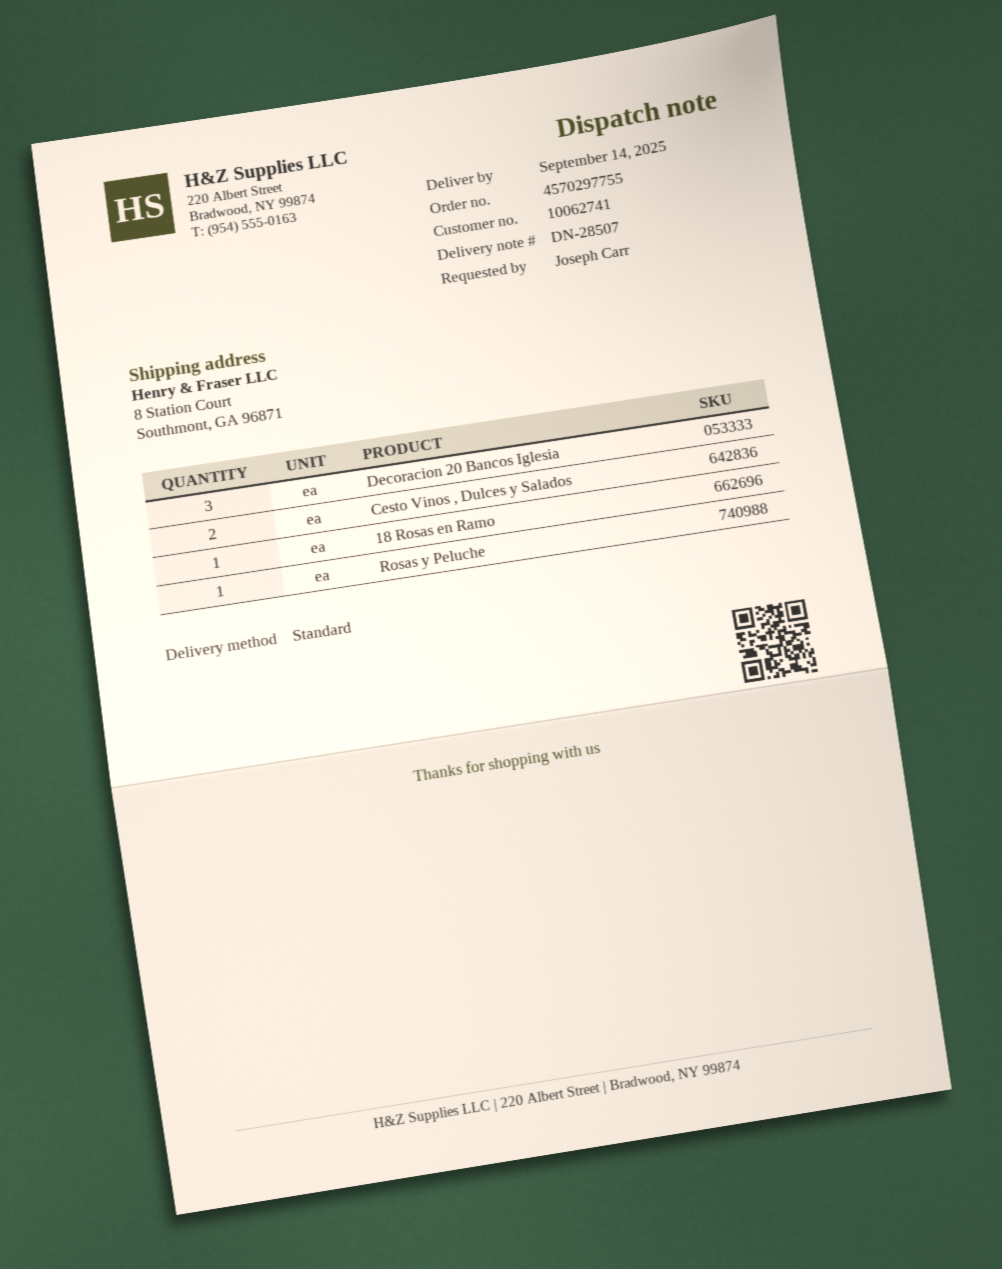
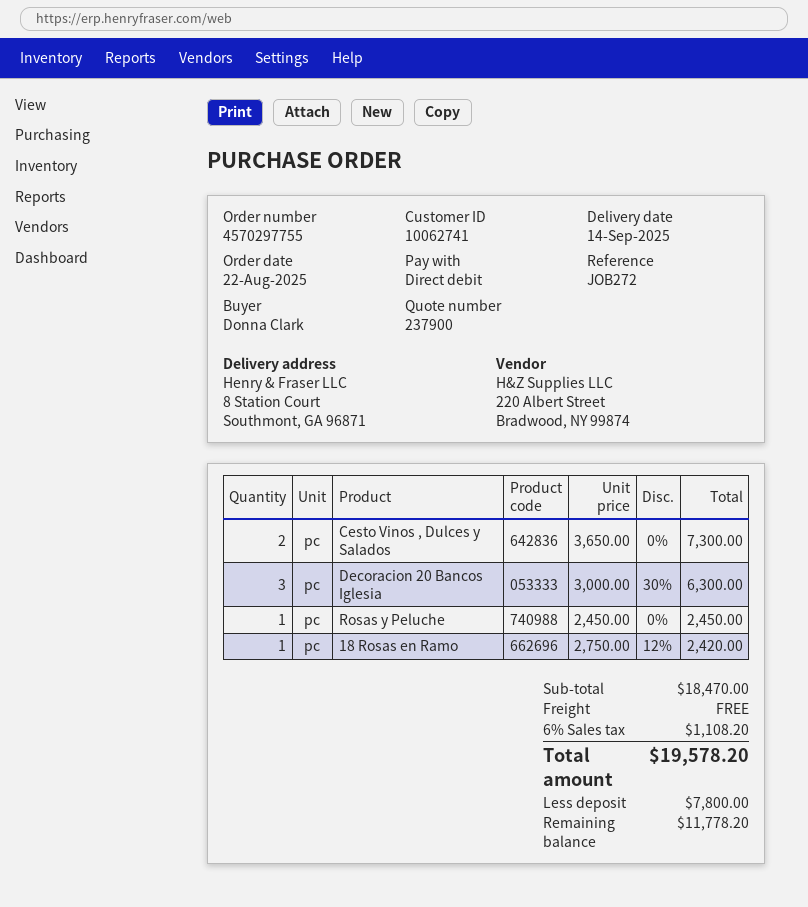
ordered by: Joseph Carr -> Donna Clark

